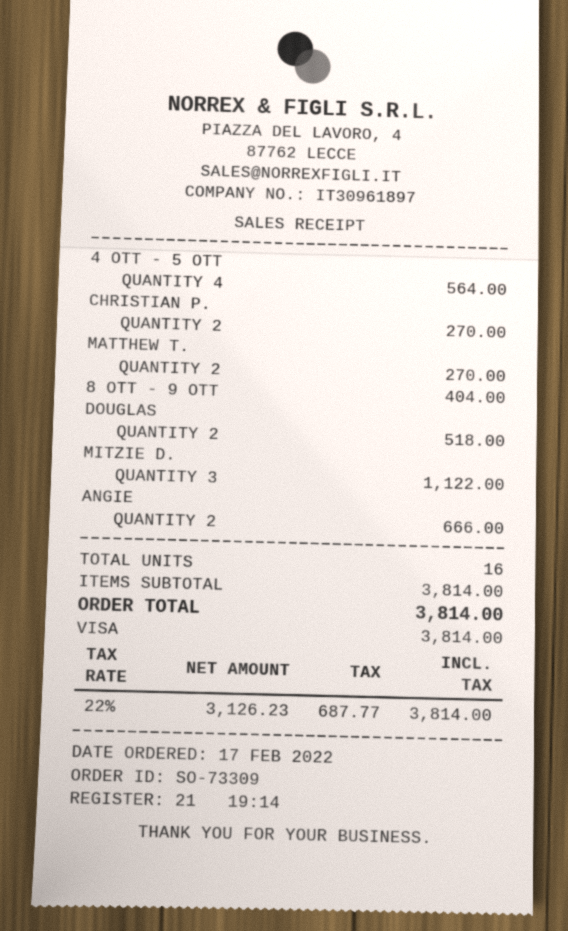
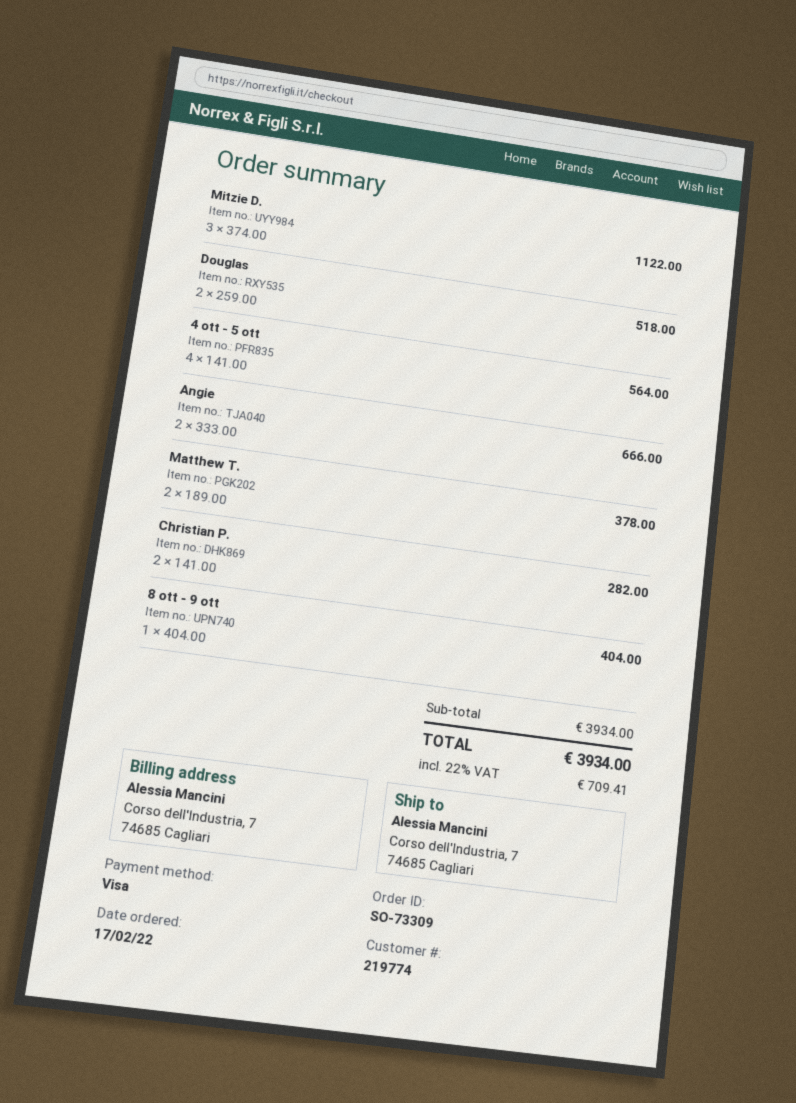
CHRISTIAN P.: 2 for 270.00 -> 2 for 282.00
MATTHEW T.: 2 for 270.00 -> 2 for 378.00
subtotal: 3814.00 -> 3934.00
tax: 22% = 687.77 -> 22% = 709.41
total: 3814.00 -> 3934.00

